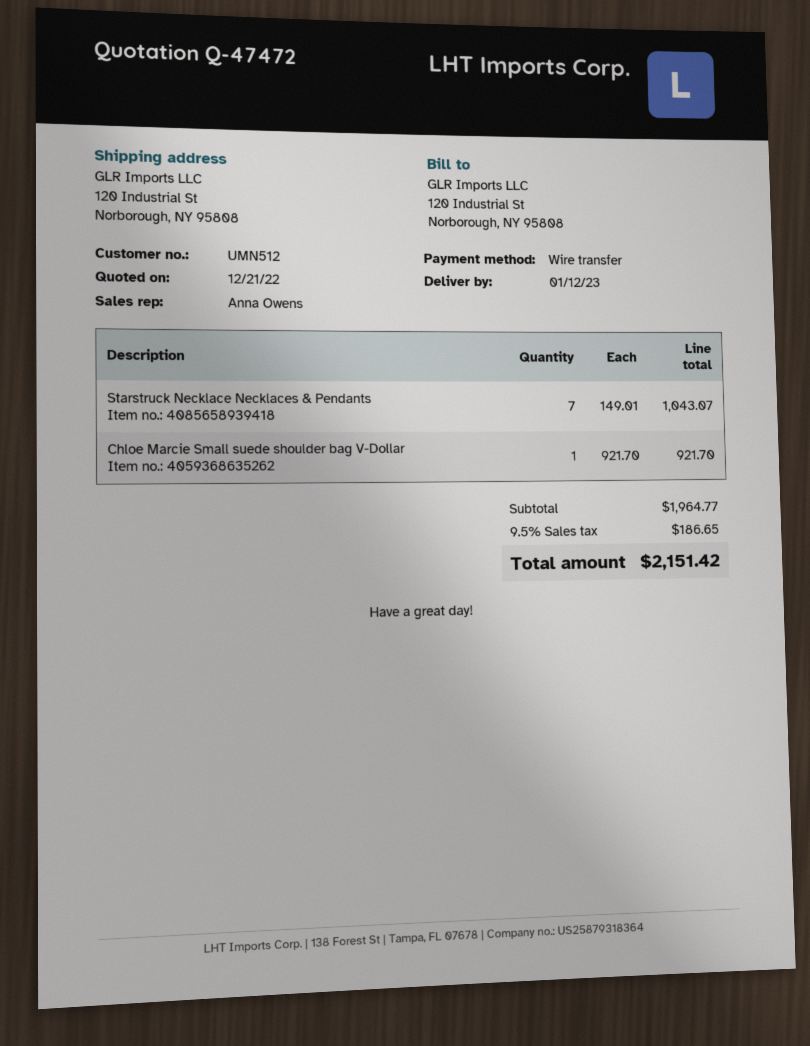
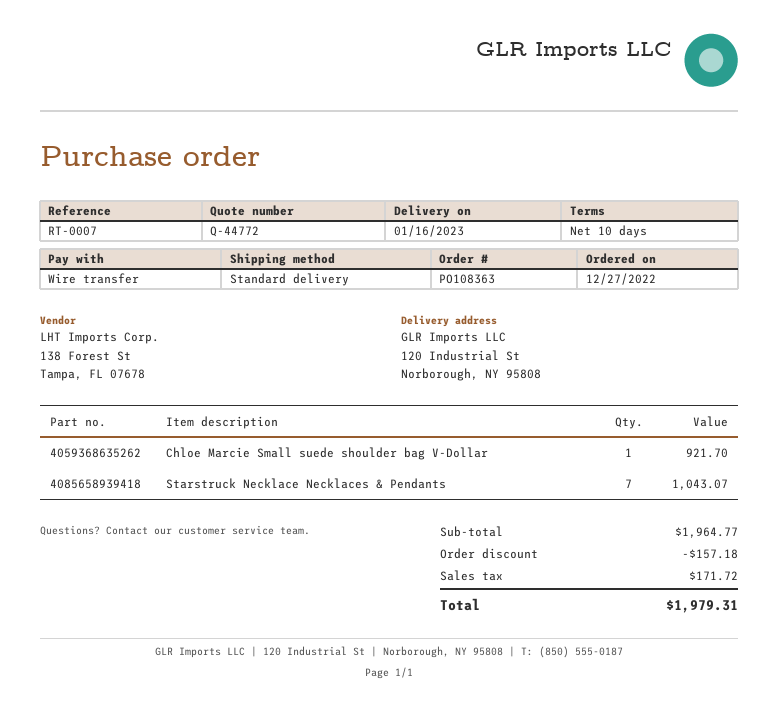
quote number: Q-47472 -> Q-44772
delivery date: 2023-01-12 -> 2023-01-16
discount: none -> 157.18
tax: 186.65 -> 171.72
total: 2151.42 -> 1979.31

